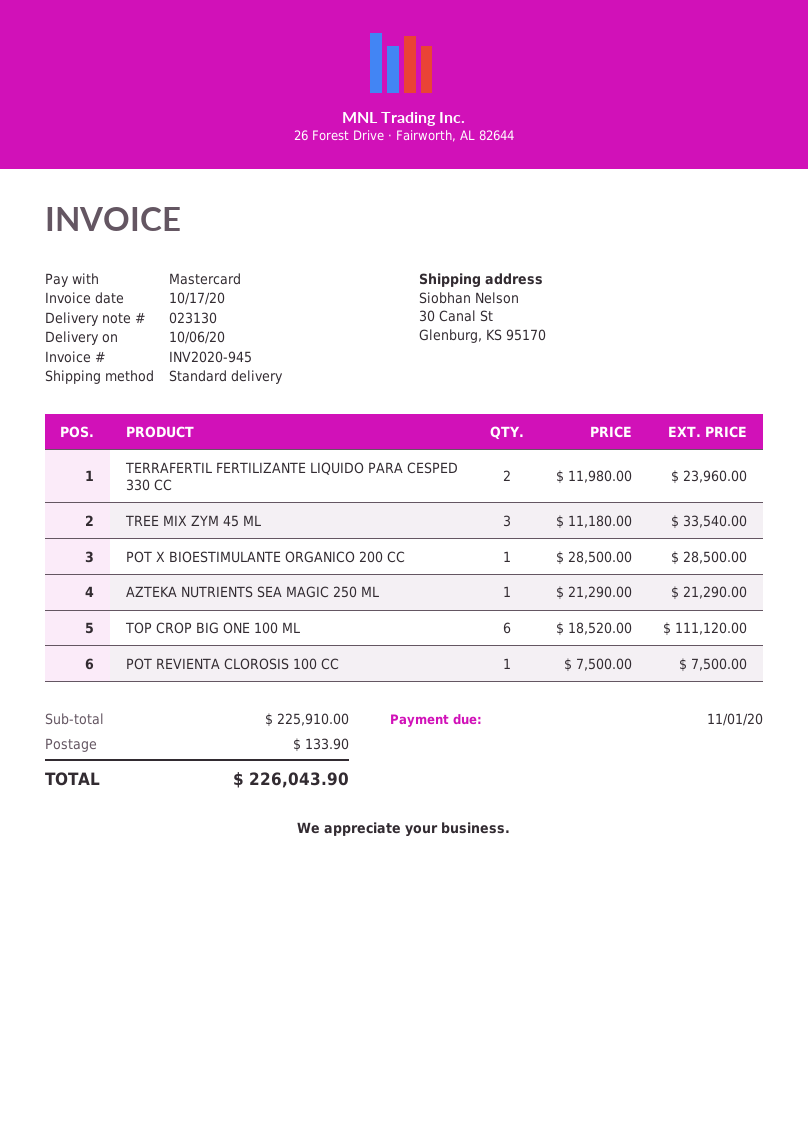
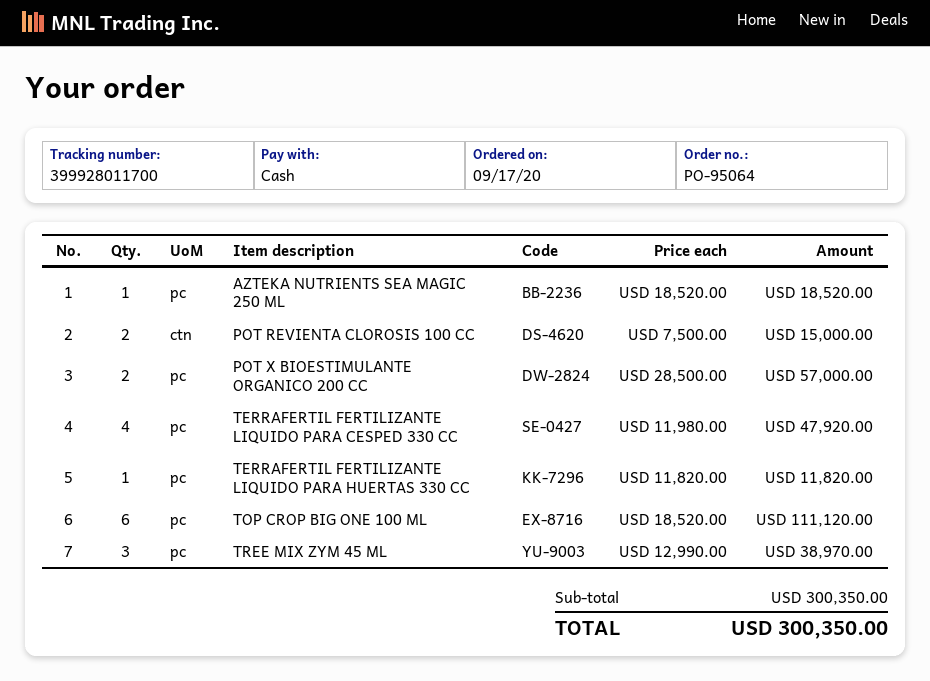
payment method: Mastercard -> cash
TERRAFERTIL FERTILIZANTE LIQUIDO PARA CESPED 330 CC: 2 x 11980.00 = 23960.00 -> 4 x 11980.00 = 47920.00
TREE MIX ZYM 45 ML: 3 x 11180.00 = 33540.00 -> 3 x 12990.00 = 38970.00
POT X BIOESTIMULANTE ORGANICO 200 CC: 1 x 28500.00 = 28500.00 -> 2 x 28500.00 = 57000.00
AZTEKA NUTRIENTS SEA MAGIC 250 ML: 1 x 21290.00 = 21290.00 -> 1 x 18520.00 = 18520.00
POT REVIENTA CLOROSIS 100 CC: 1 x 7500.00 = 7500.00 -> 2 x 7500.00 = 15000.00
TERRAFERTIL FERTILIZANTE LIQUIDO PARA HUERTAS 330 CC: none -> 1 x 11820.00 = 11820.00
subtotal: 225910.00 -> 300350.00
shipping: 133.90 -> none
total: 226043.90 -> 300350.00

